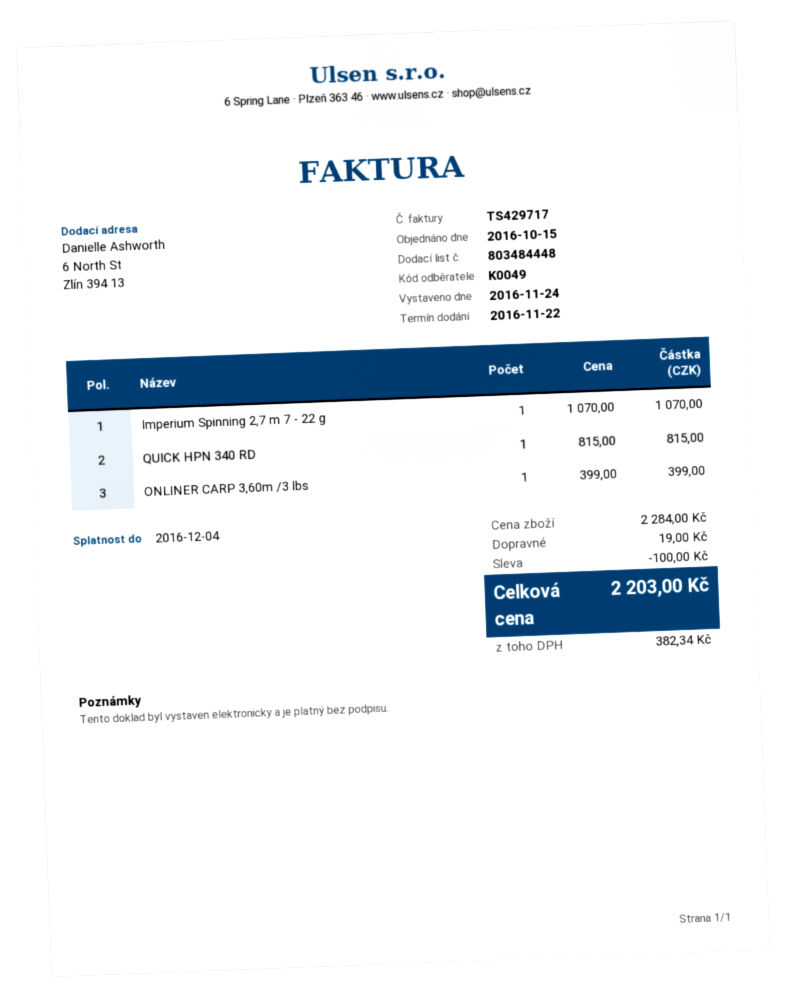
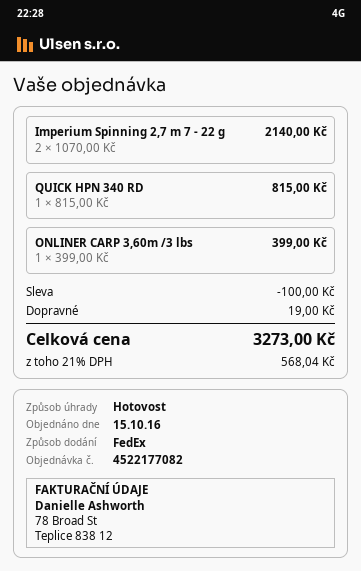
Imperium Spinning 2,7 m 7 - 22 g: 1 x 1070.00 = 1070.00 -> 2 x 1070.00 = 2140.00
tax: 382.34 -> 568.04
total: 2203.00 -> 3273.00

